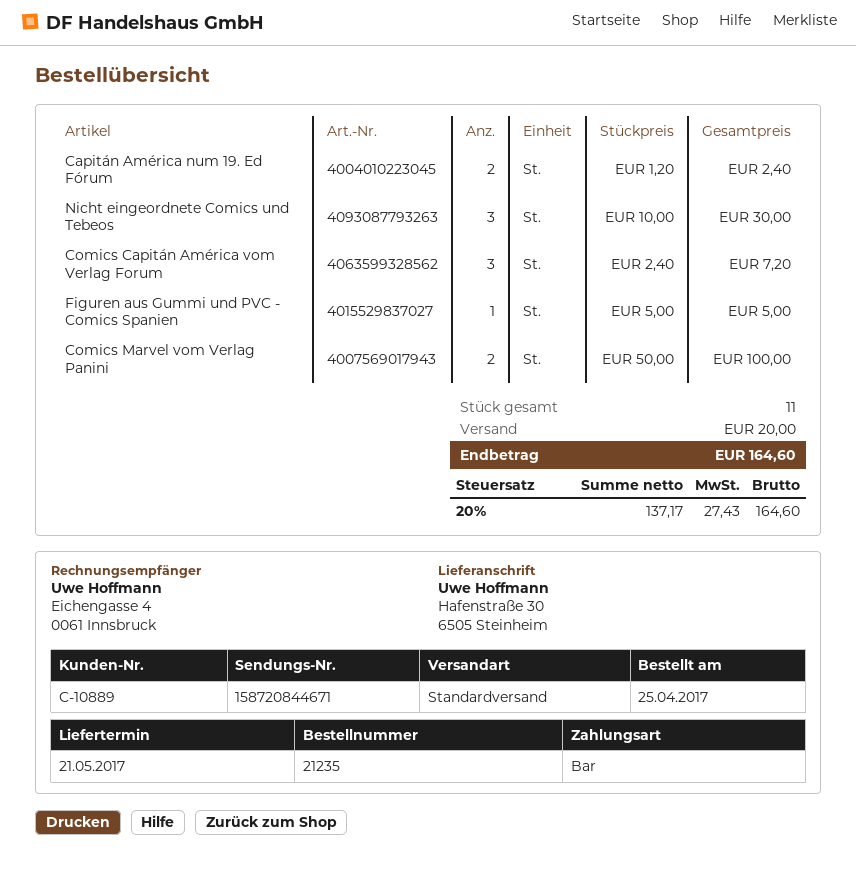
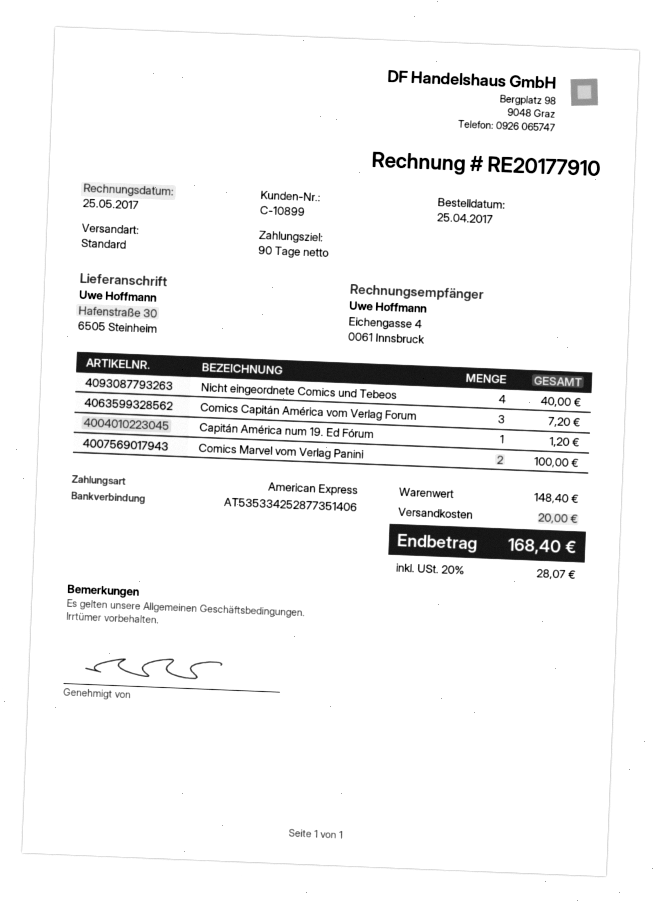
customer number: C-10889 -> C-10899
payment method: cash -> American Express
Capitán América num 19. Ed Fórum: 2 for 2.40 -> 1 for 1.20
Nicht eingeordnete Comics und Tebeos: 3 for 30.00 -> 4 for 40.00
Figuren aus Gummi und PVC - Comics Spanien: 1 for 5.00 -> none
tax: 20% = 27.43 -> 20% = 28.07
total: 164.60 -> 168.40

